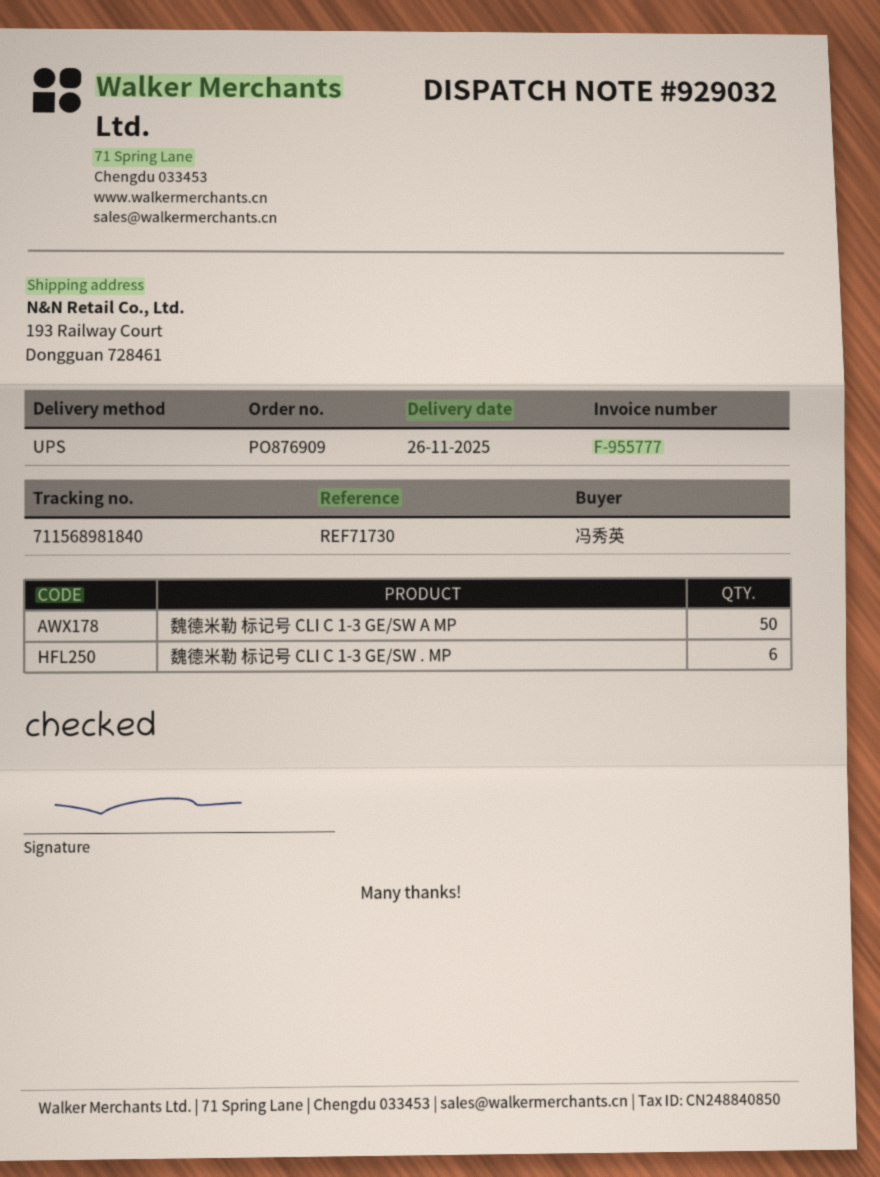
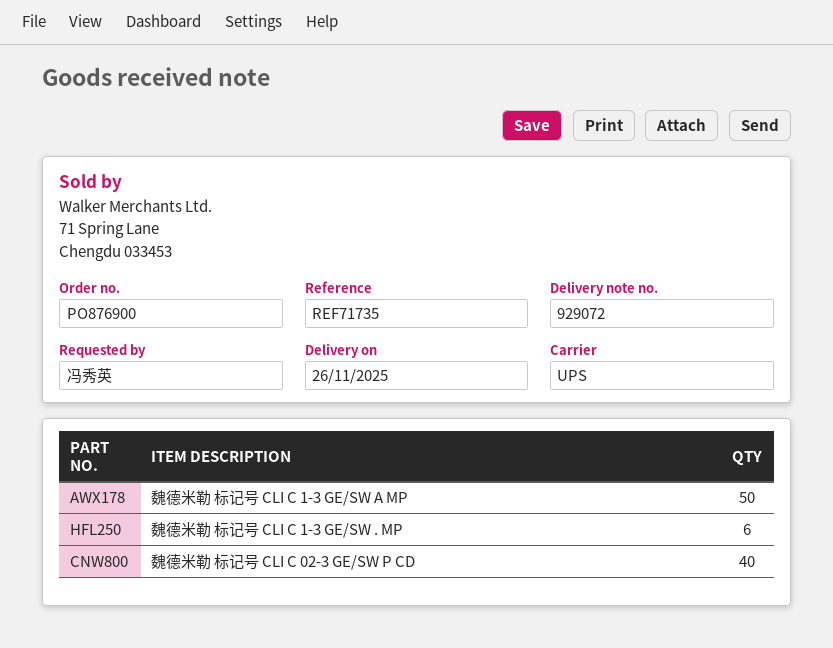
order number: PO876909 -> PO876900
delivery note number: 929032 -> 929072
reference: REF71730 -> REF71735
魏德米勒 标记号 CLI C 02-3 GE/SW P CD: none -> 40

